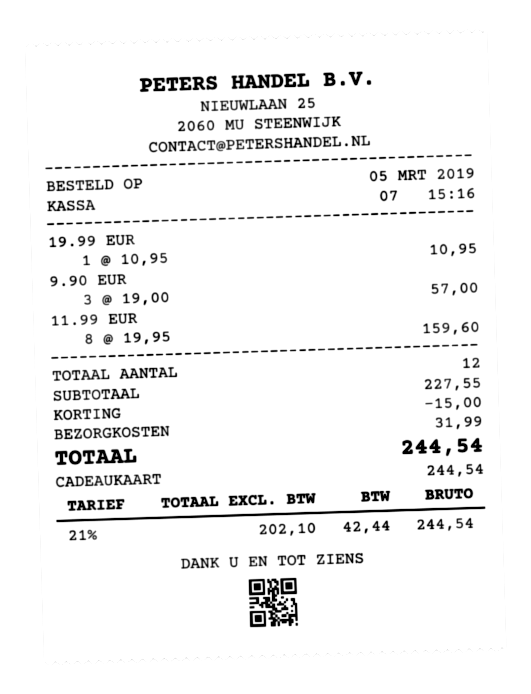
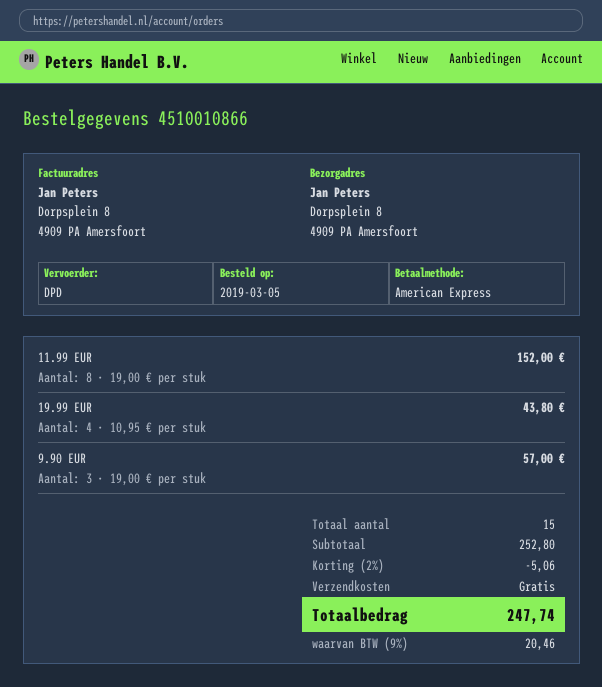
payment method: gift card -> American Express
19.99 EUR: 1 x 10.95 = 10.95 -> 4 x 10.95 = 43.80
11.99 EUR: 8 x 19.95 = 159.60 -> 8 x 19.00 = 152.00
total quantity: 12 -> 15
subtotal: 227.55 -> 252.80
discount: 15.00 -> 5.06
shipping: 31.99 -> 0.00
tax: 21% = 42.44 -> 9% = 20.46
total: 244.54 -> 247.74

